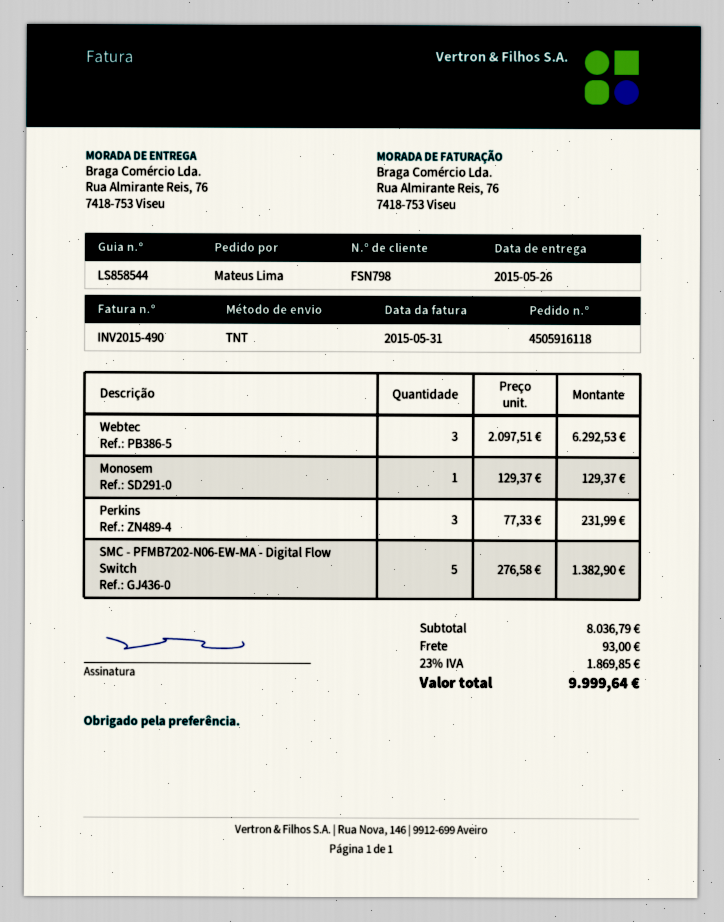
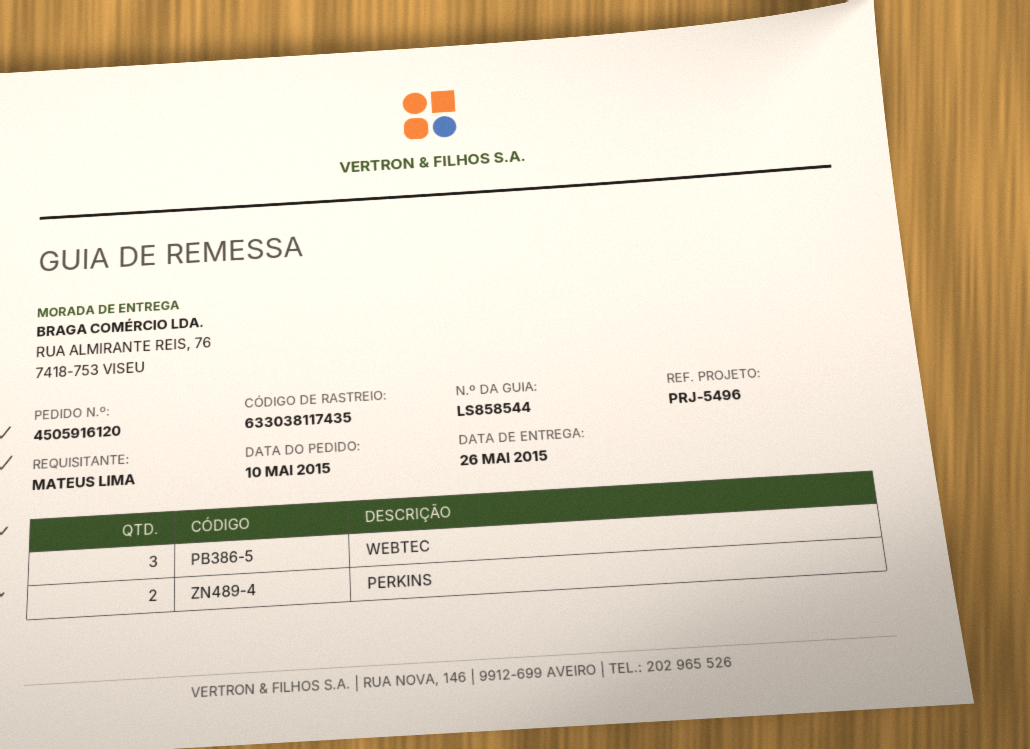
order number: 4505916118 -> 4505916120
Monosem: 1 -> none
Perkins: 3 -> 2
SMC - PFMB7202-N06-EW-MA - Digital Flow Switch: 5 -> none

